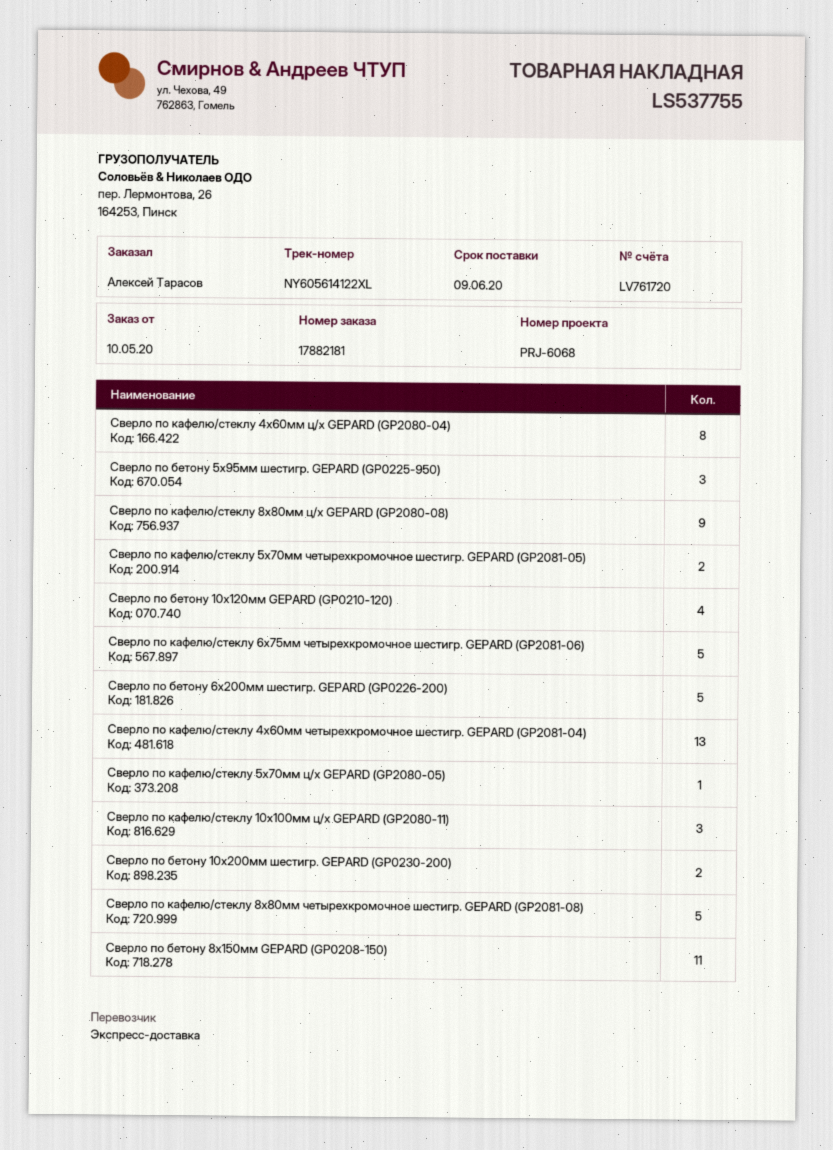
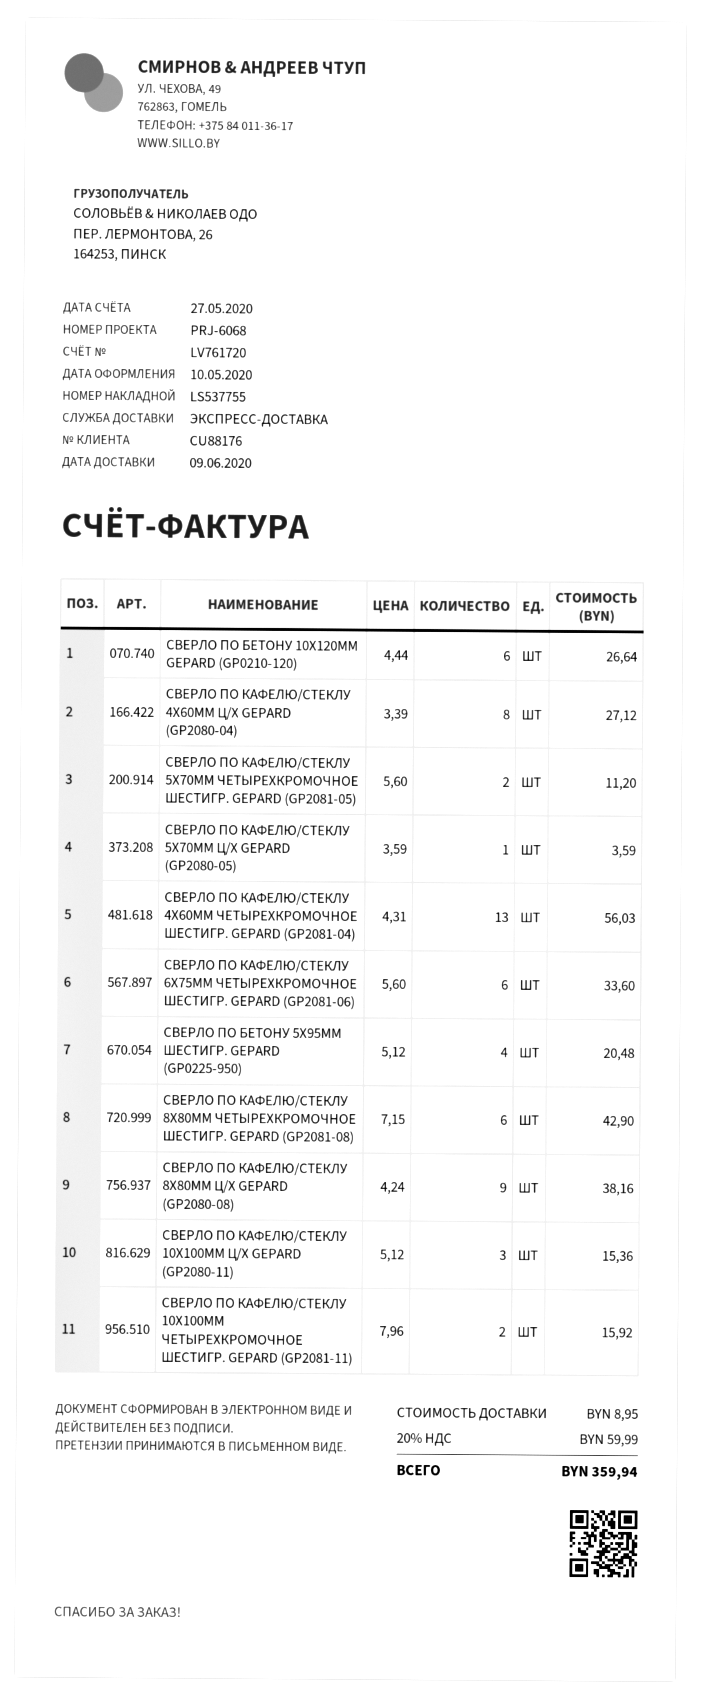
Сверло по бетону 5х95мм шестигр. GEPARD (GP0225-950): 3 -> 4
Сверло по бетону 10х120мм GEPARD (GP0210-120): 4 -> 6
Сверло по кафелю/стеклу 6х75мм четырехкромочное шестигр. GEPARD (GP2081-06): 5 -> 6
Сверло по бетону 6х200мм шестигр. GEPARD (GP0226-200): 5 -> none
Сверло по бетону 10х200мм шестигр. GEPARD (GP0230-200): 2 -> none
Сверло по кафелю/стеклу 8х80мм четырехкромочное шестигр. GEPARD (GP2081-08): 5 -> 6
Сверло по бетону 8х150мм GEPARD (GP0208-150): 11 -> none
СВЕРЛО ПО КАФЕЛЮ/СТЕКЛУ 10Х100ММ ЧЕТЫРЕХКРОМОЧНОЕ ШЕСТИГР. GEPARD (GP2081-11): none -> 2

